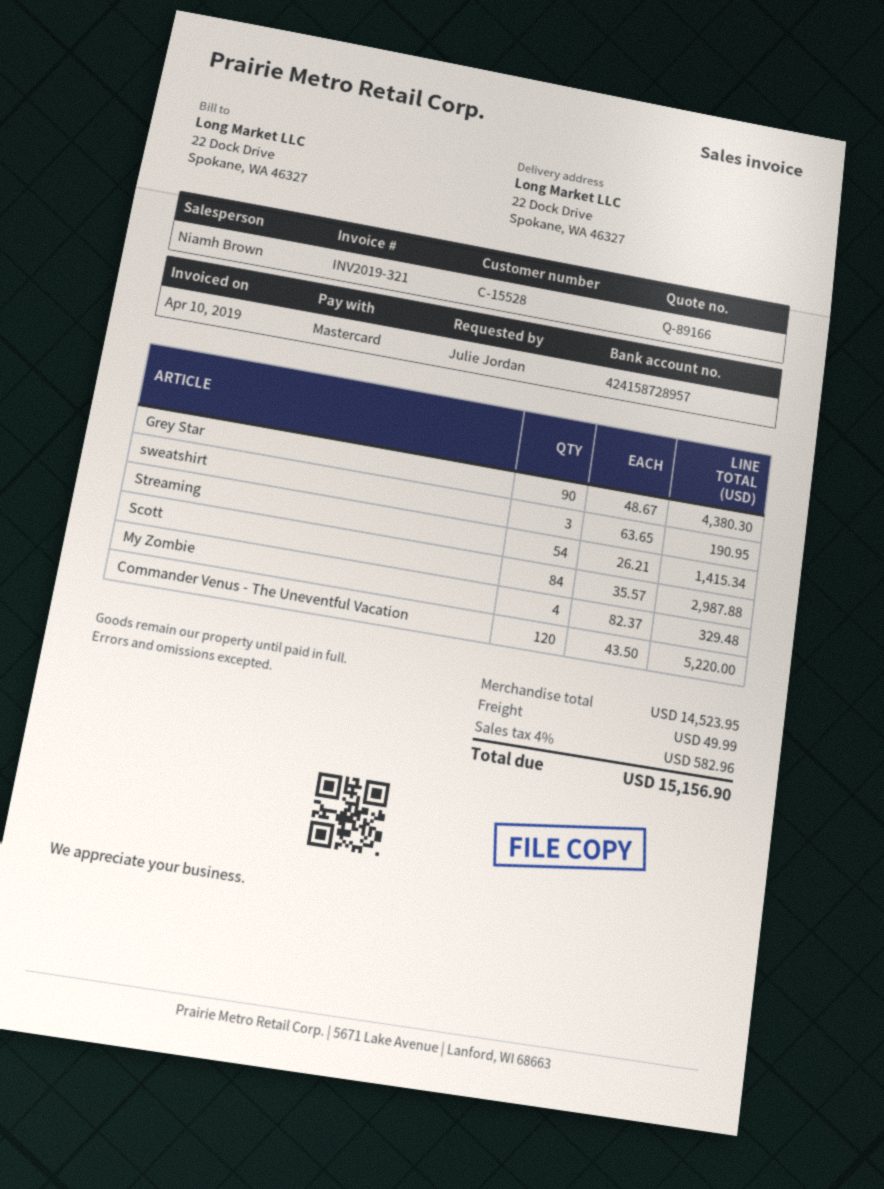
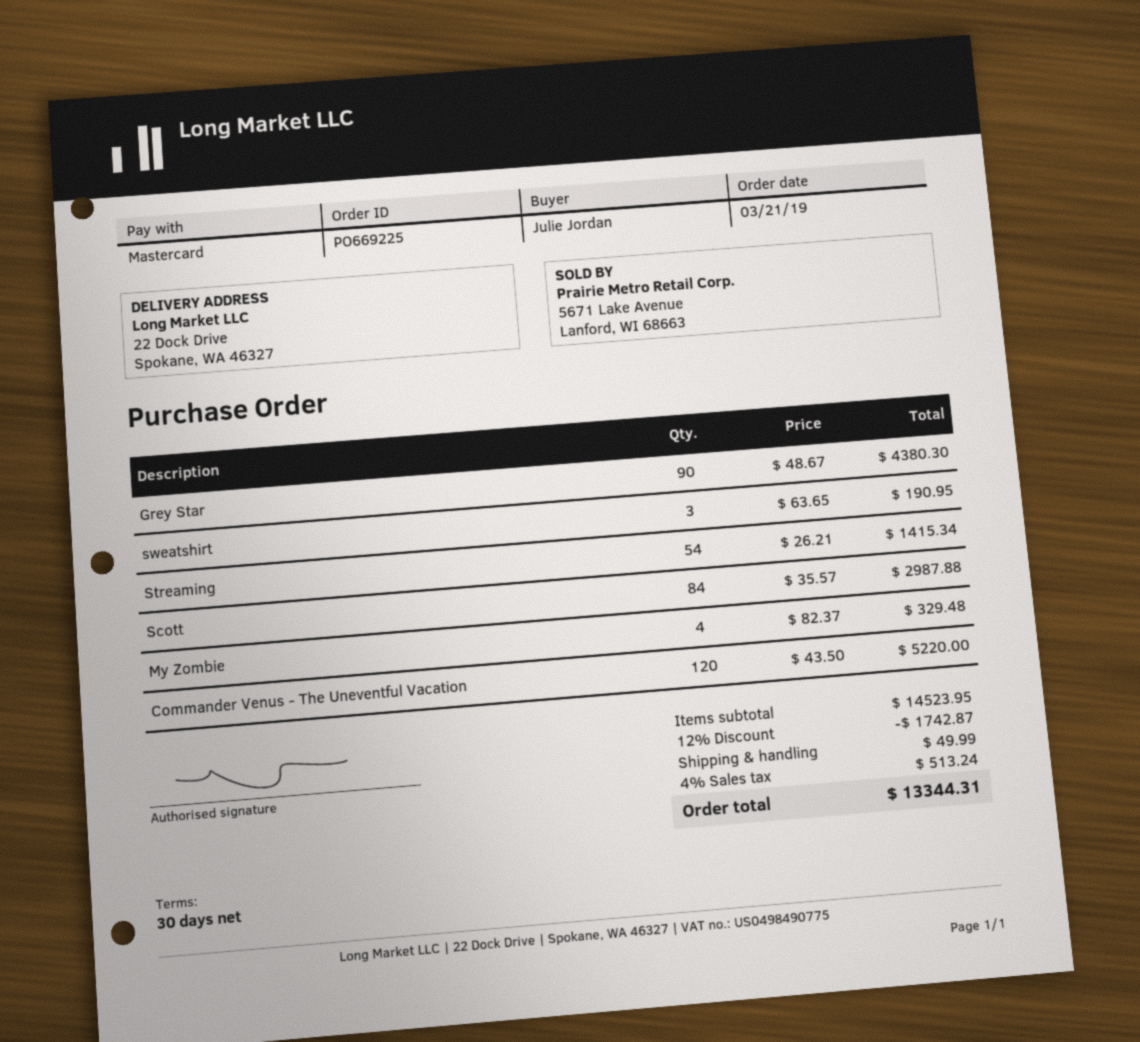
discount: none -> 12% = 1742.87
tax: 4% = 582.96 -> 4% = 513.24
total: 15156.90 -> 13344.31

